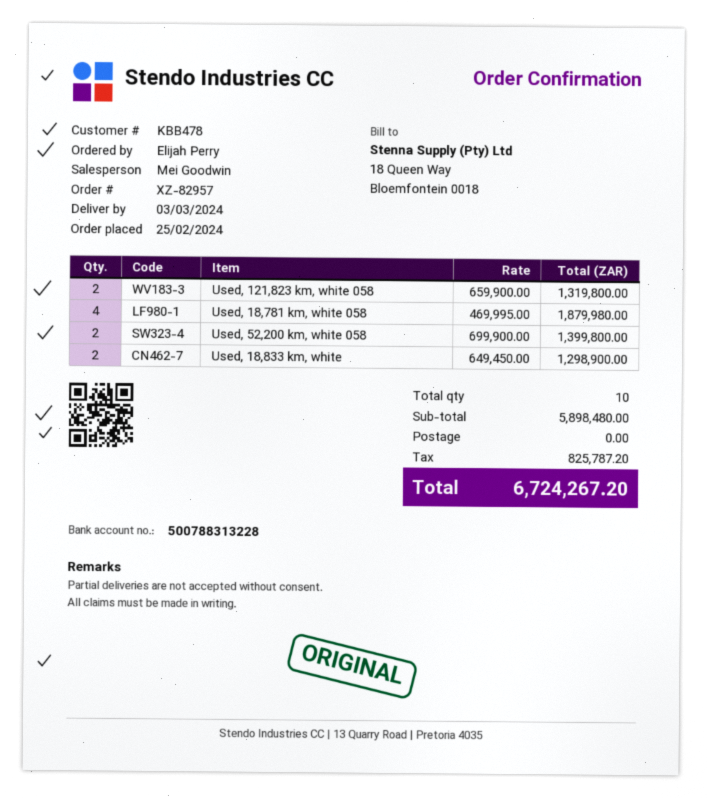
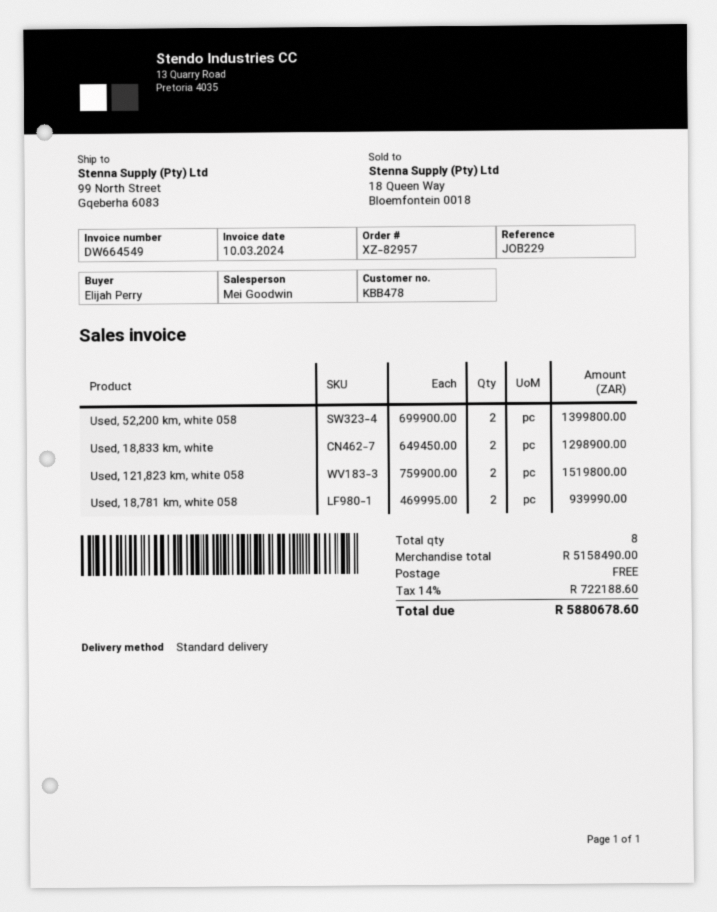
Used, 121,823 km, white 058: 2 x 659900.00 = 1319800.00 -> 2 x 759900.00 = 1519800.00
Used, 18,781 km, white 058: 4 x 469995.00 = 1879980.00 -> 2 x 469995.00 = 939990.00
total quantity: 10 -> 8
subtotal: 5898480.00 -> 5158490.00
tax: 825787.20 -> 722188.60
total: 6724267.20 -> 5880678.60

